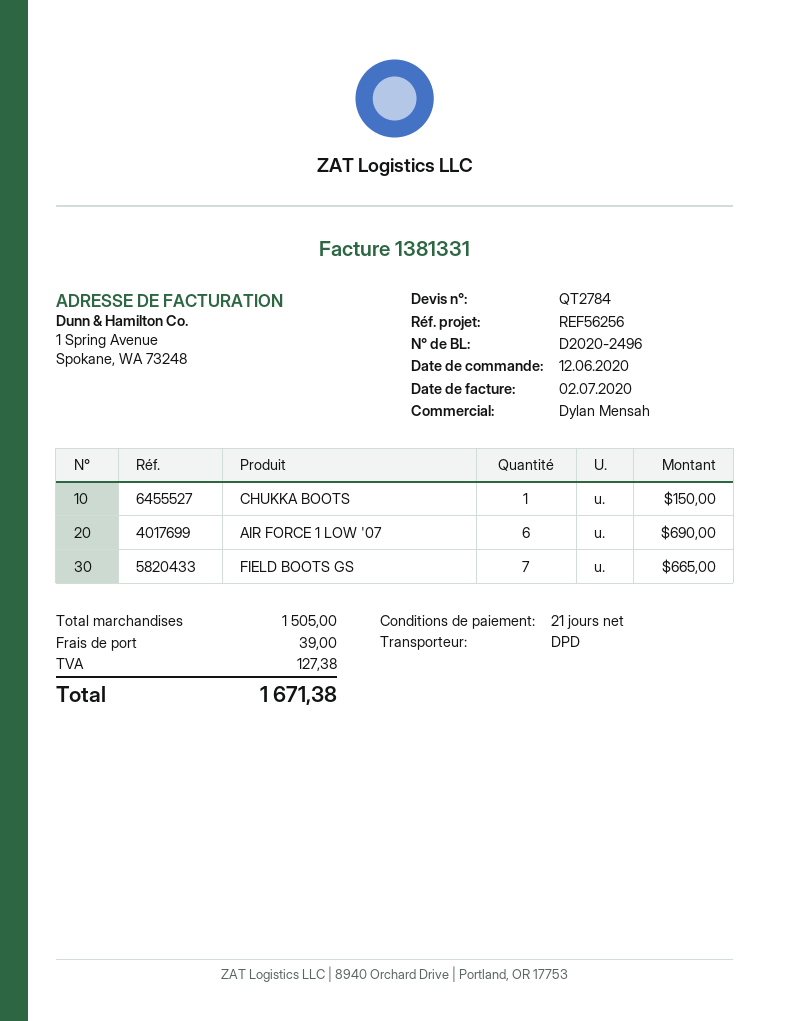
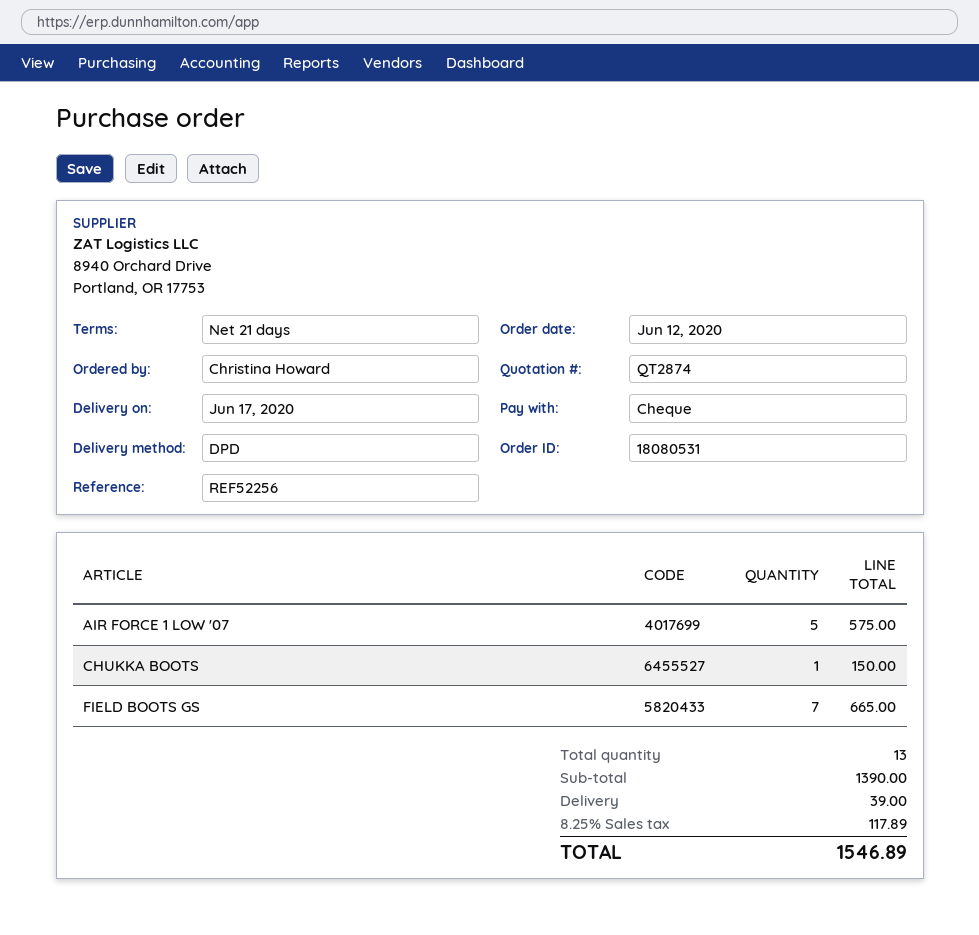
quote number: QT2784 -> QT2874
reference: REF56256 -> REF52256
AIR FORCE 1 LOW '07: 6 for 690.00 -> 5 for 575.00
subtotal: 1505.00 -> 1390.00
tax: 127.38 -> 117.89
total: 1671.38 -> 1546.89

